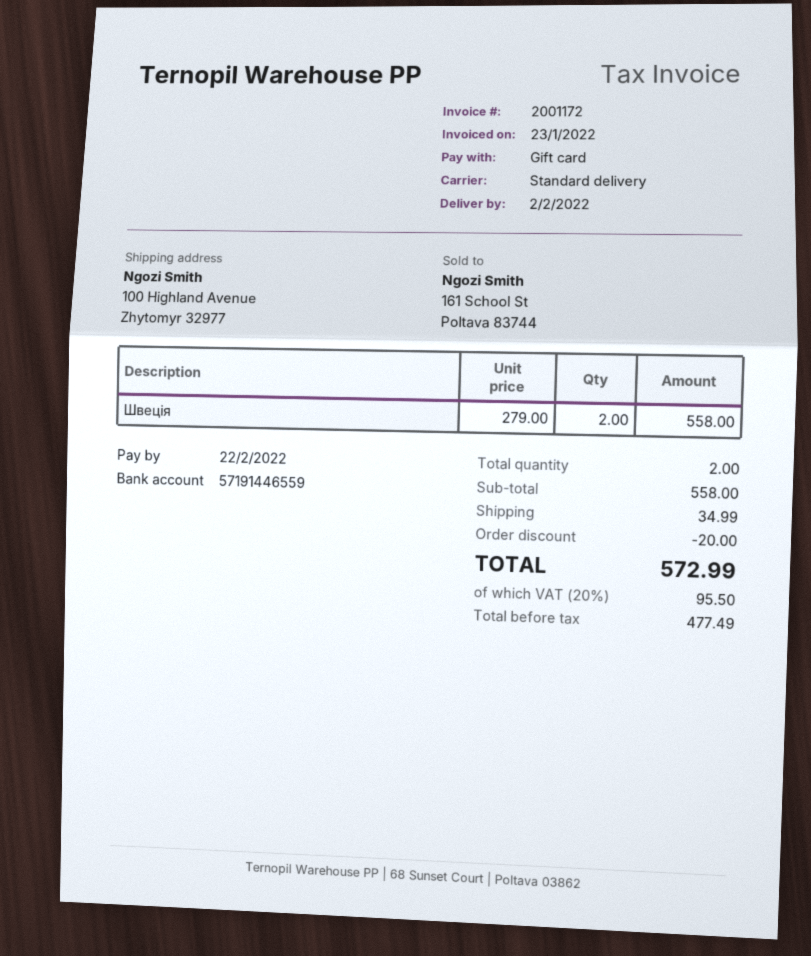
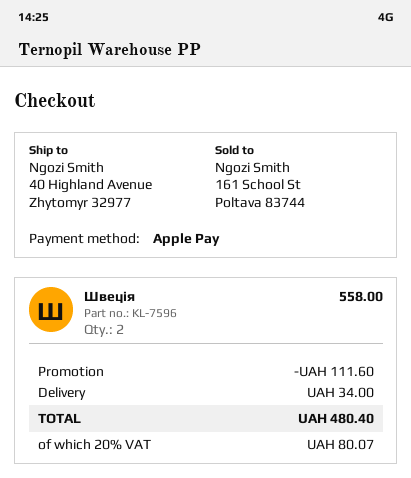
payment method: gift card -> Apple Pay
ship to: 100 Highland Avenue, Zhytomyr 32977 -> 40 Highland Avenue, Zhytomyr 32977
discount: 20.00 -> 111.60
shipping: 34.99 -> 34.00
tax: 20% = 95.50 -> 20% = 80.07
total: 572.99 -> 480.40

